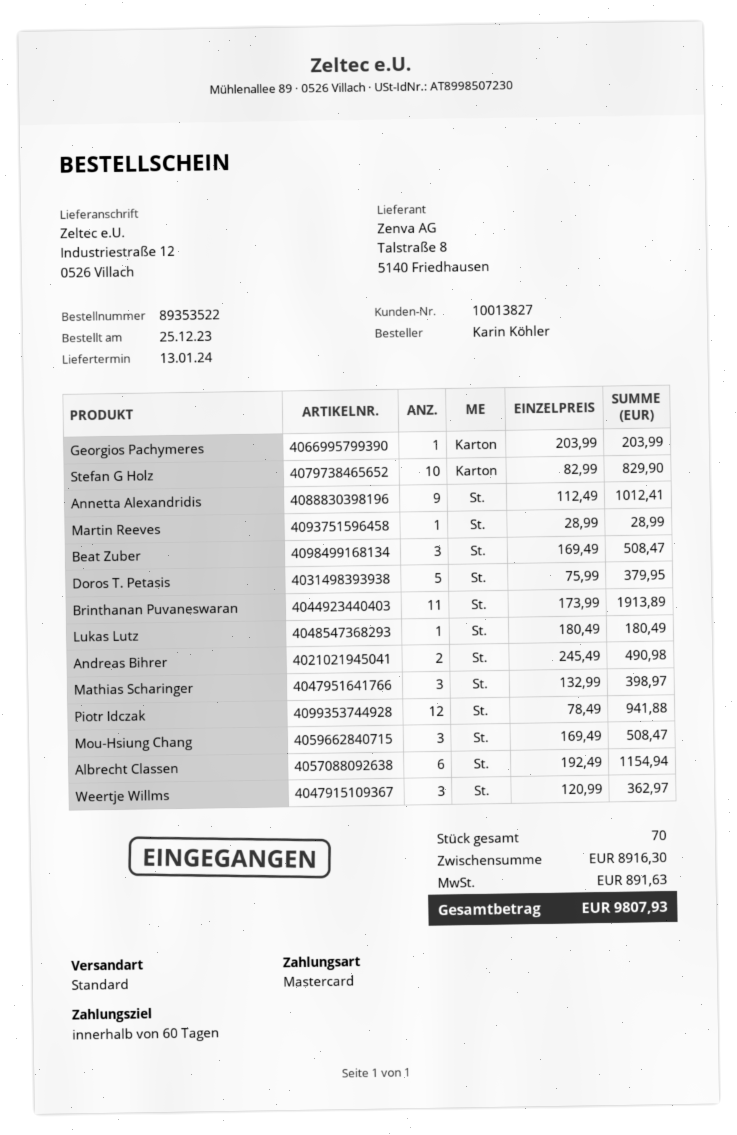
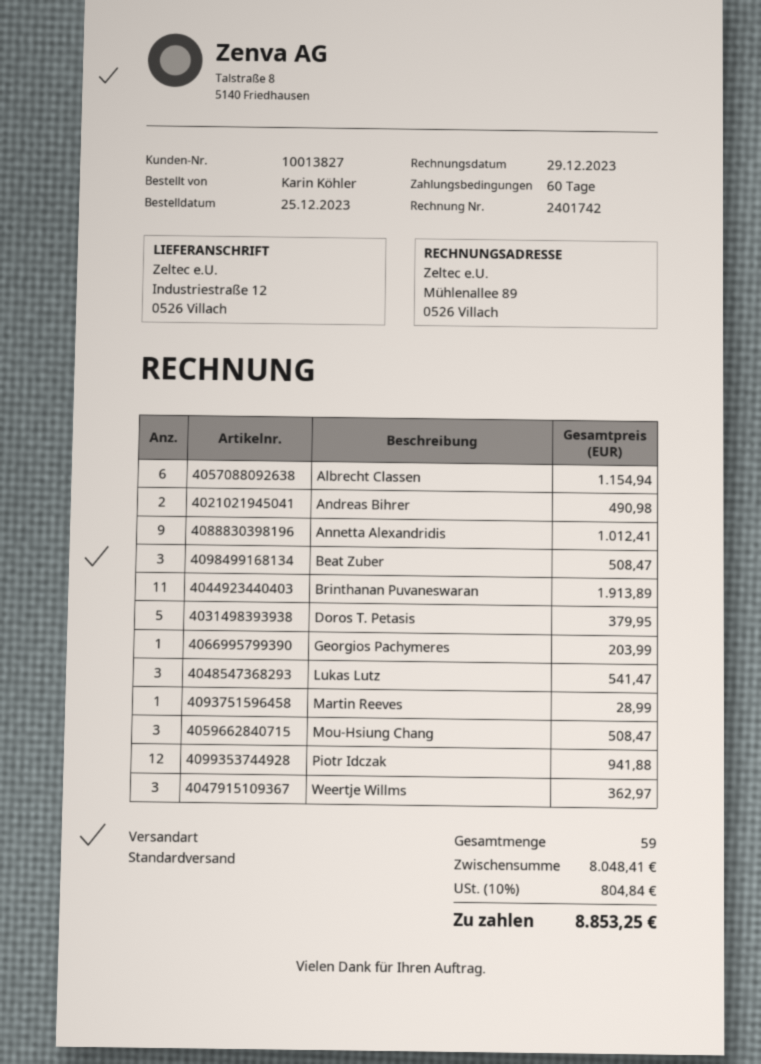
Stefan G Holz: 10 for 829.90 -> none
Lukas Lutz: 1 for 180.49 -> 3 for 541.47
Mathias Scharinger: 3 for 398.97 -> none
total quantity: 70 -> 59
subtotal: 8916.30 -> 8048.41
tax: 891.63 -> 804.84
total: 9807.93 -> 8853.25

